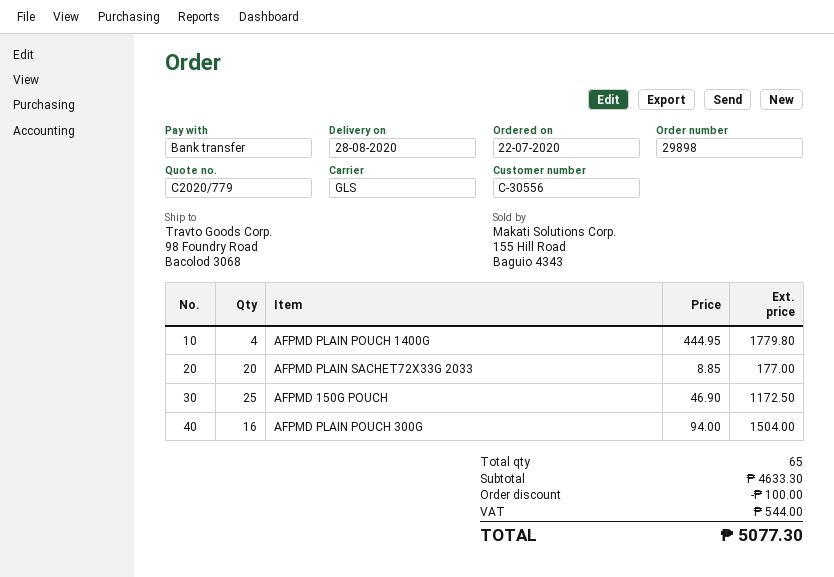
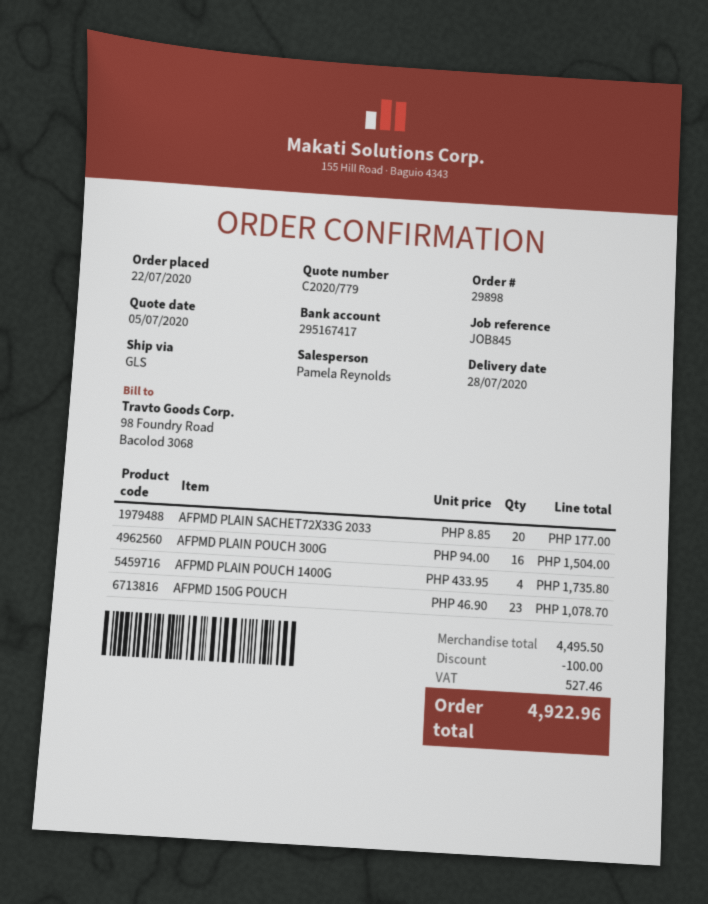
delivery date: 2020-08-28 -> 2020-07-28
AFPMD PLAIN POUCH 1400G: 4 x 444.95 = 1779.80 -> 4 x 433.95 = 1735.80
AFPMD 150G POUCH: 25 x 46.90 = 1172.50 -> 23 x 46.90 = 1078.70
subtotal: 4633.30 -> 4495.50
tax: 544.00 -> 527.46
total: 5077.30 -> 4922.96

